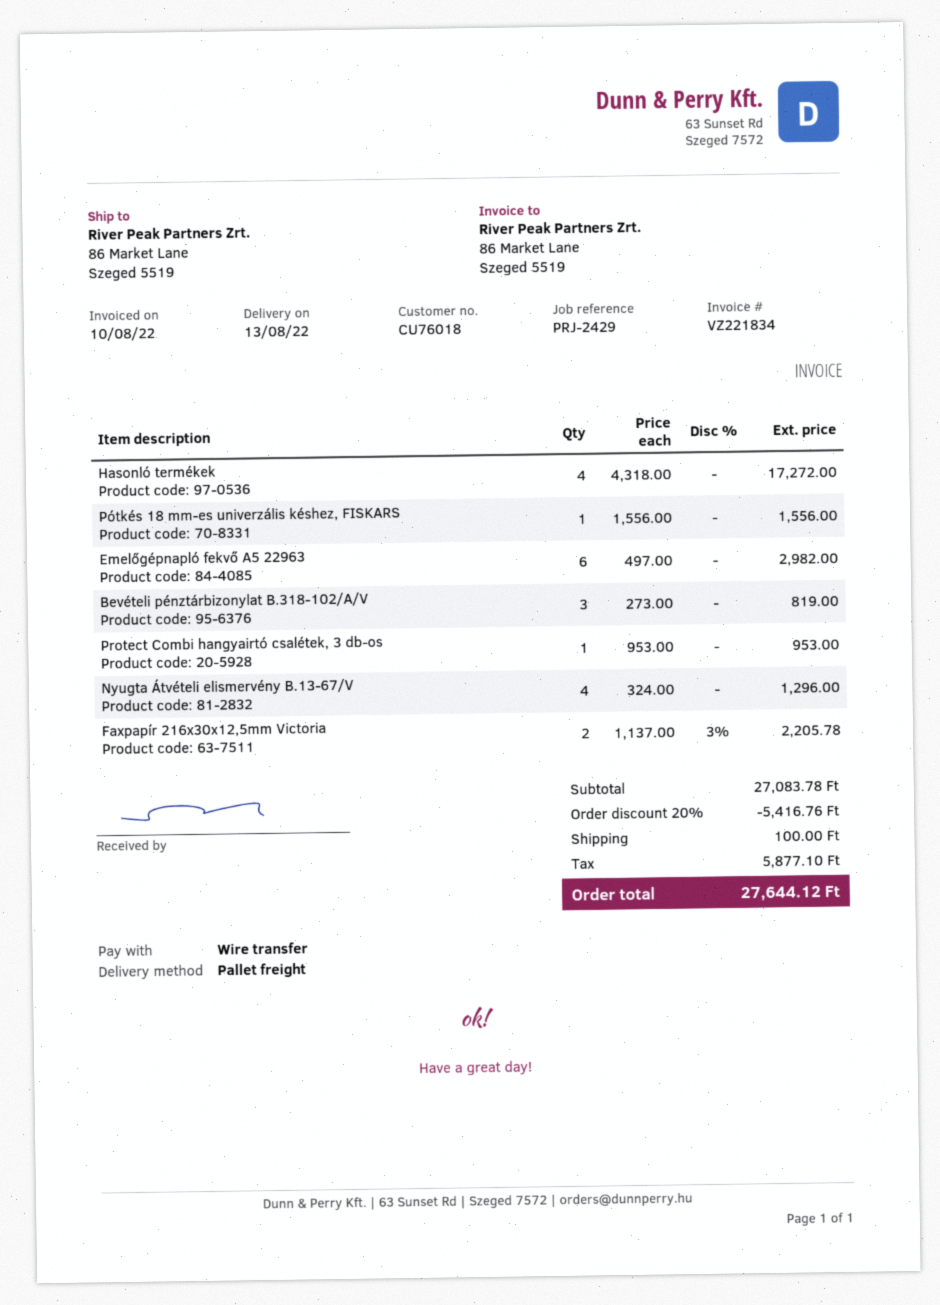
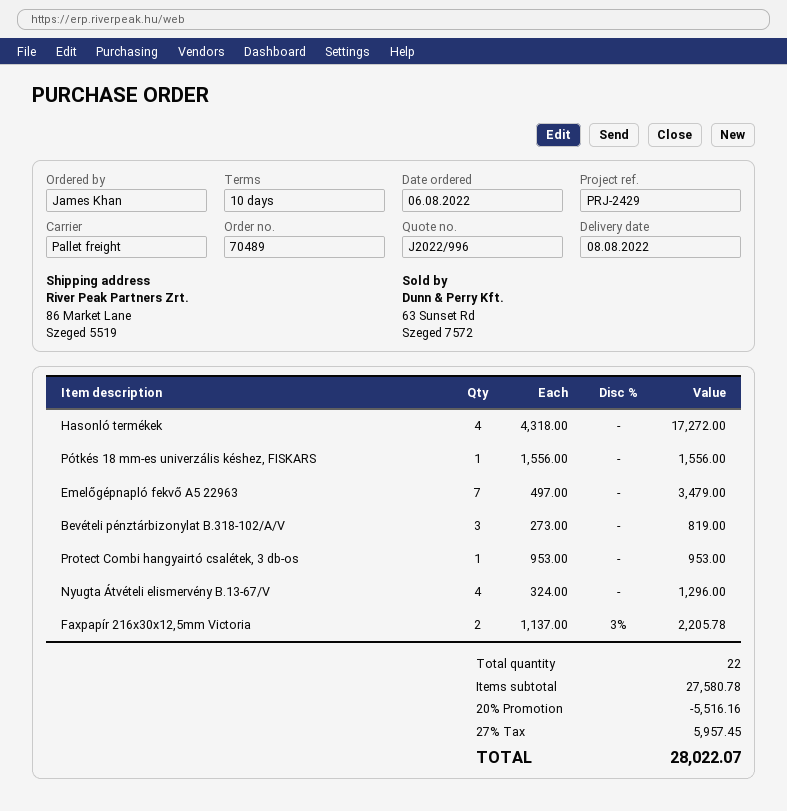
delivery date: 2022-08-13 -> 2022-08-08
Emelőgépnapló fekvő A5 22963: 6 x 497.00 = 2982.00 -> 7 x 497.00 = 3479.00
subtotal: 27083.78 -> 27580.78
discount: 20% = 5416.76 -> 20% = 5516.16
shipping: 100.00 -> none
tax: 5877.10 -> 5957.45
total: 27644.12 -> 28022.07

